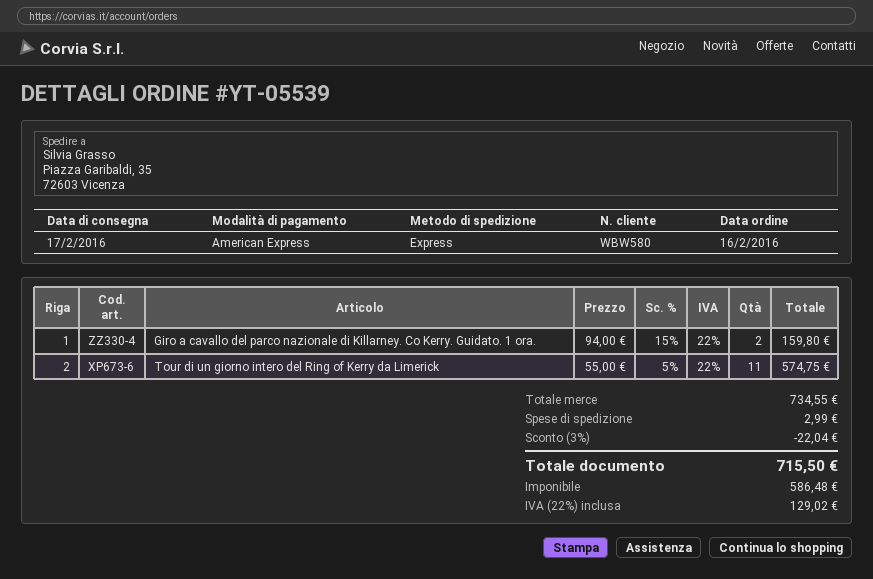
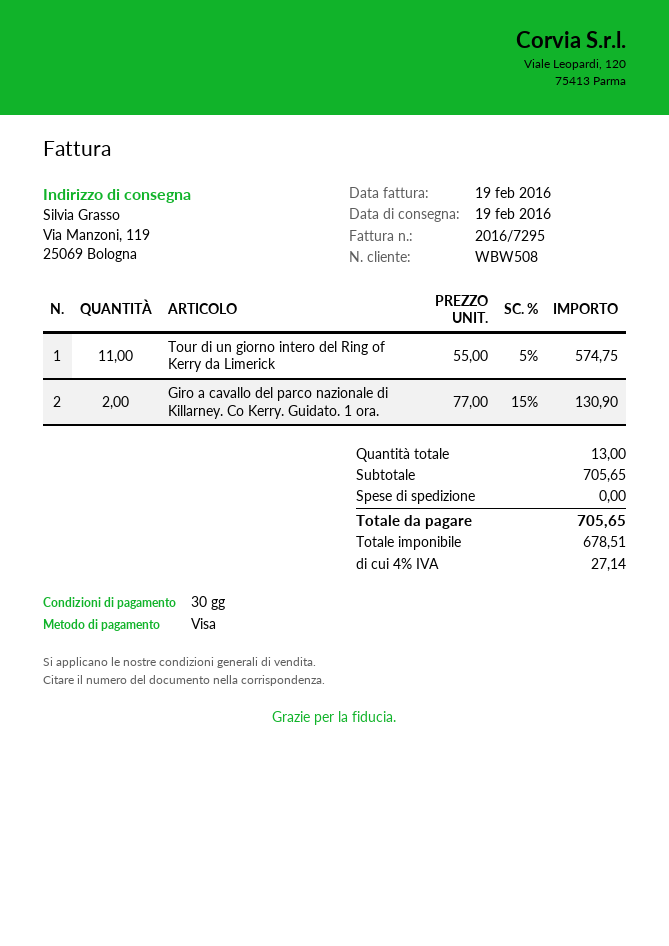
delivery date: 2016-02-17 -> 2016-02-19
customer number: WBW580 -> WBW508
payment method: American Express -> Visa
ship to: Piazza Garibaldi, 35, 72603 Vicenza -> Via Manzoni, 119, 25069 Bologna
Giro a cavallo del parco nazionale di Killarney. Co Kerry. Guidato. 1 ora.: 2 x 94.00 - 15% = 159.80 -> 2 x 77.00 - 15% = 130.90
subtotal: 734.55 -> 705.65
discount: 3% = 22.04 -> none
shipping: 2.99 -> 0.00
net: 586.48 -> 678.51
tax: 22% = 129.02 -> 4% = 27.14
total: 715.50 -> 705.65

